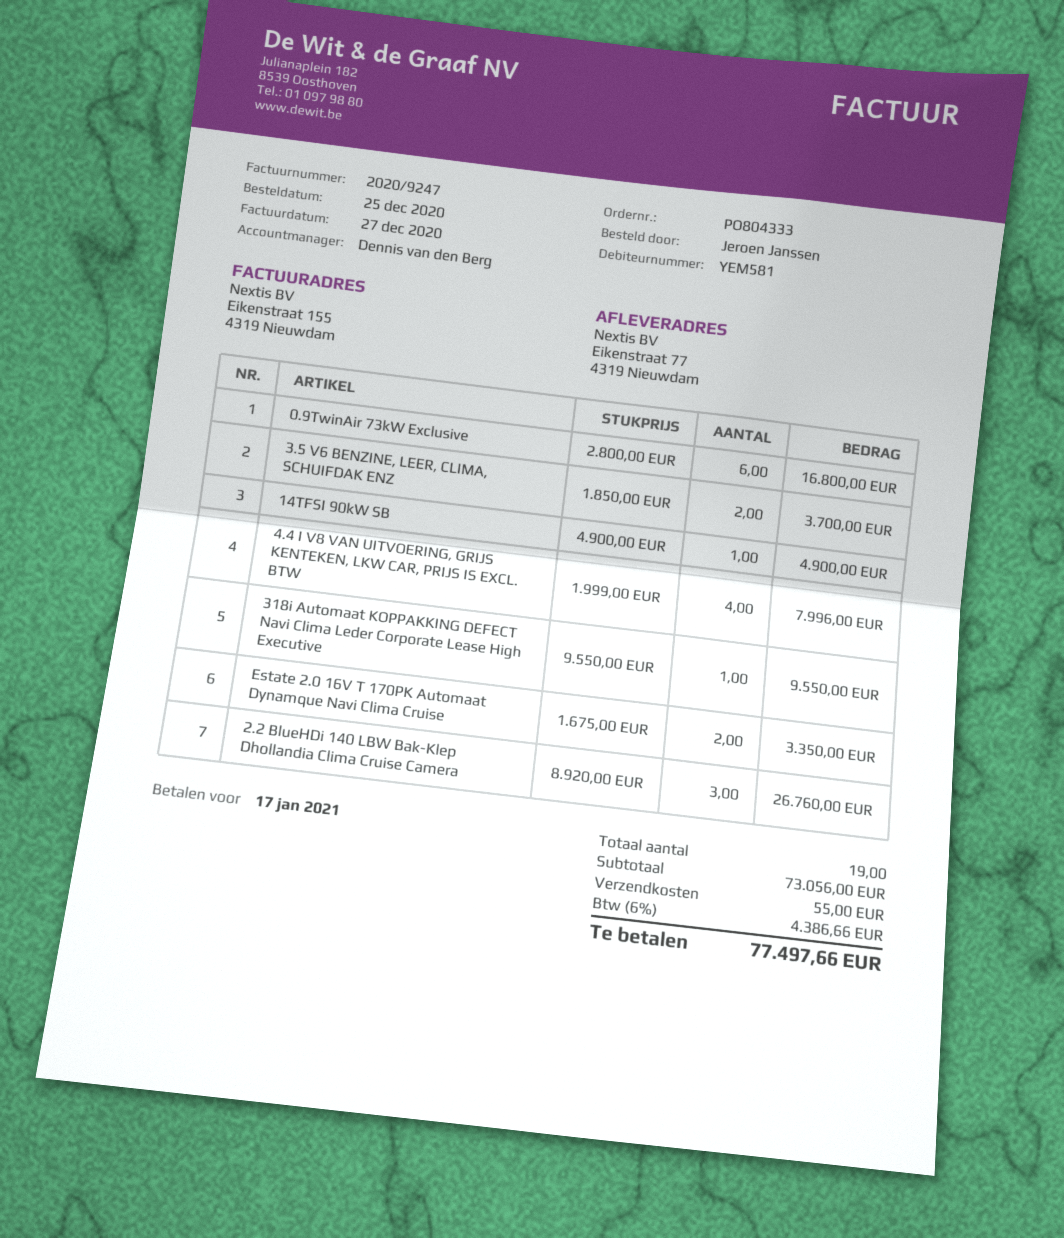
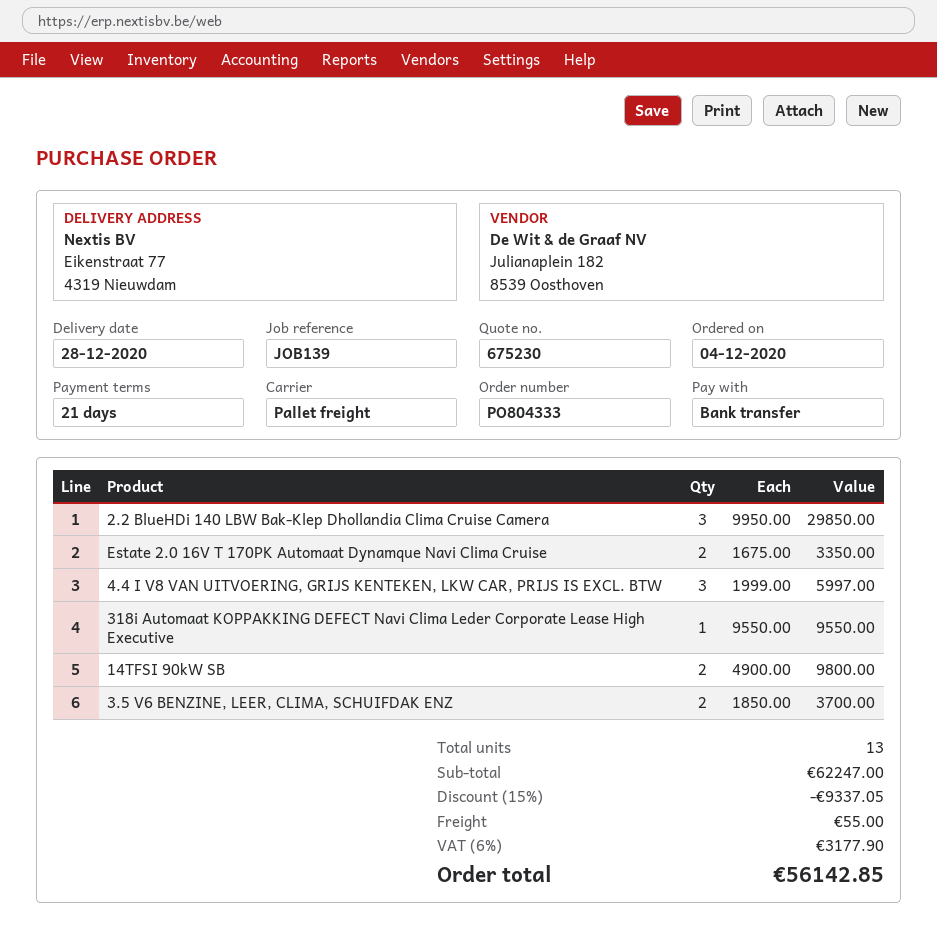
order date: 2020-12-25 -> 2020-12-04
0.9TwinAir 73kW Exclusive: 6 x 2800.00 = 16800.00 -> none
14TFSI 90kW SB: 1 x 4900.00 = 4900.00 -> 2 x 4900.00 = 9800.00
4.4 I V8 VAN UITVOERING, GRIJS KENTEKEN, LKW CAR, PRIJS IS EXCL. BTW: 4 x 1999.00 = 7996.00 -> 3 x 1999.00 = 5997.00
2.2 BlueHDi 140 LBW Bak-Klep Dhollandia Clima Cruise Camera: 3 x 8920.00 = 26760.00 -> 3 x 9950.00 = 29850.00
total quantity: 19 -> 13
subtotal: 73056.00 -> 62247.00
discount: none -> 15% = 9337.05
tax: 6% = 4386.66 -> 6% = 3177.90
total: 77497.66 -> 56142.85

